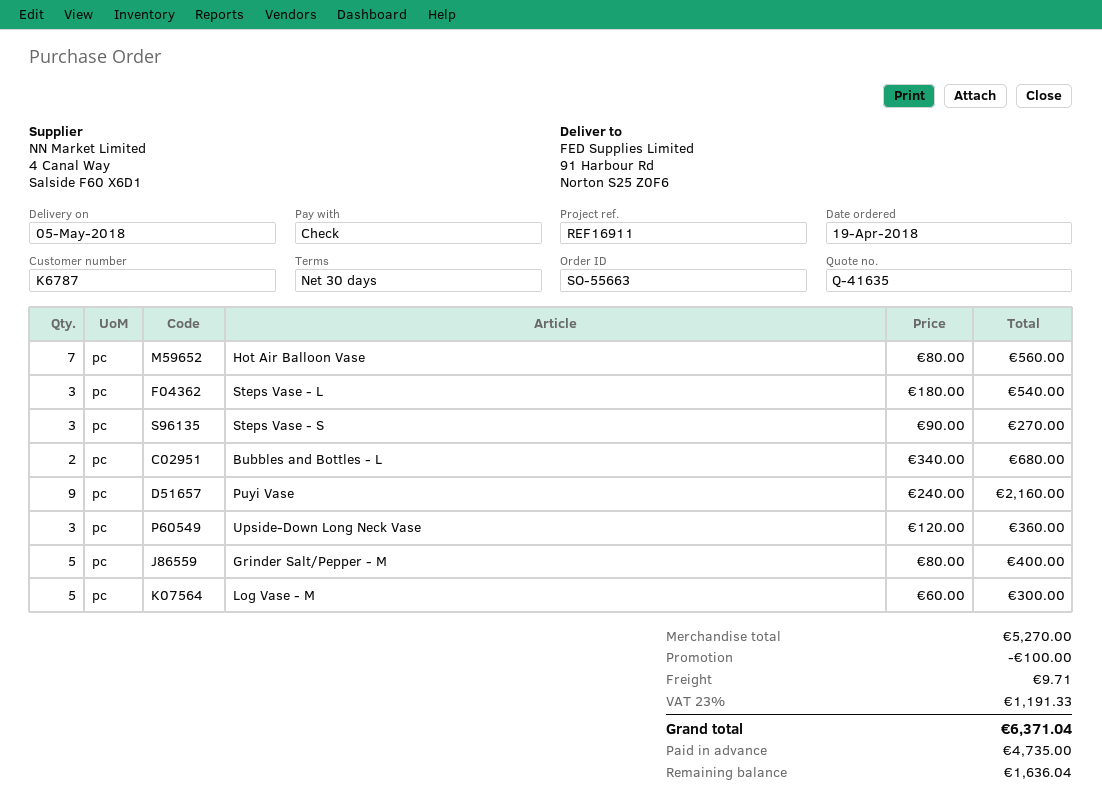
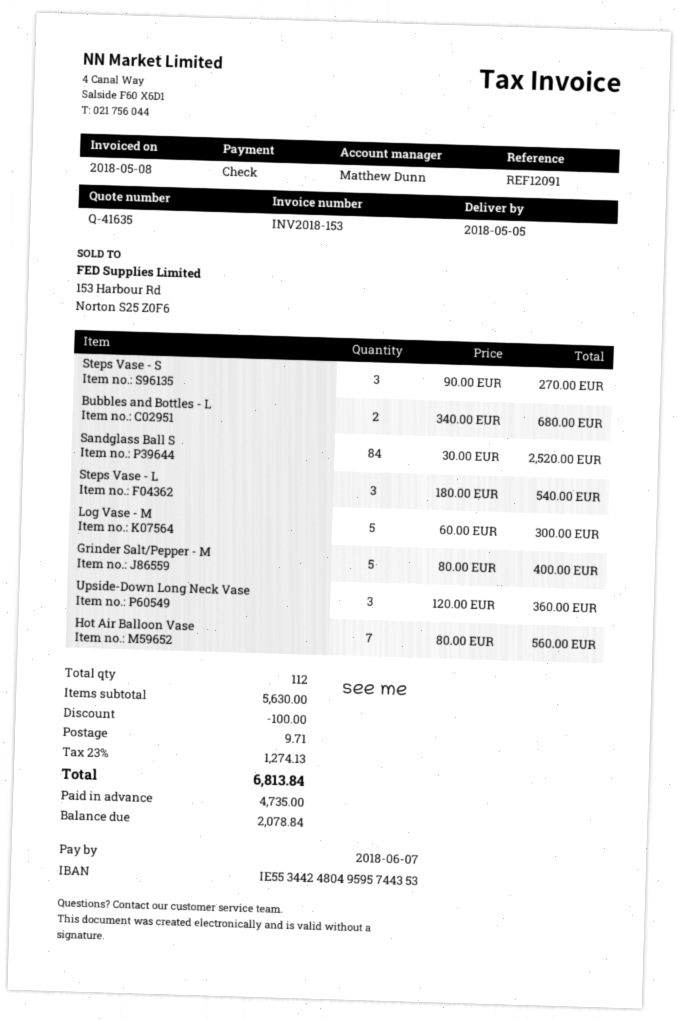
reference: REF16911 -> REF12091
Puyi Vase: 9 x 240.00 = 2160.00 -> none
Sandglass Ball S: none -> 84 x 30.00 = 2520.00
subtotal: 5270.00 -> 5630.00
tax: 23% = 1191.33 -> 23% = 1274.13
total: 6371.04 -> 6813.84
balance: 1636.04 -> 2078.84

